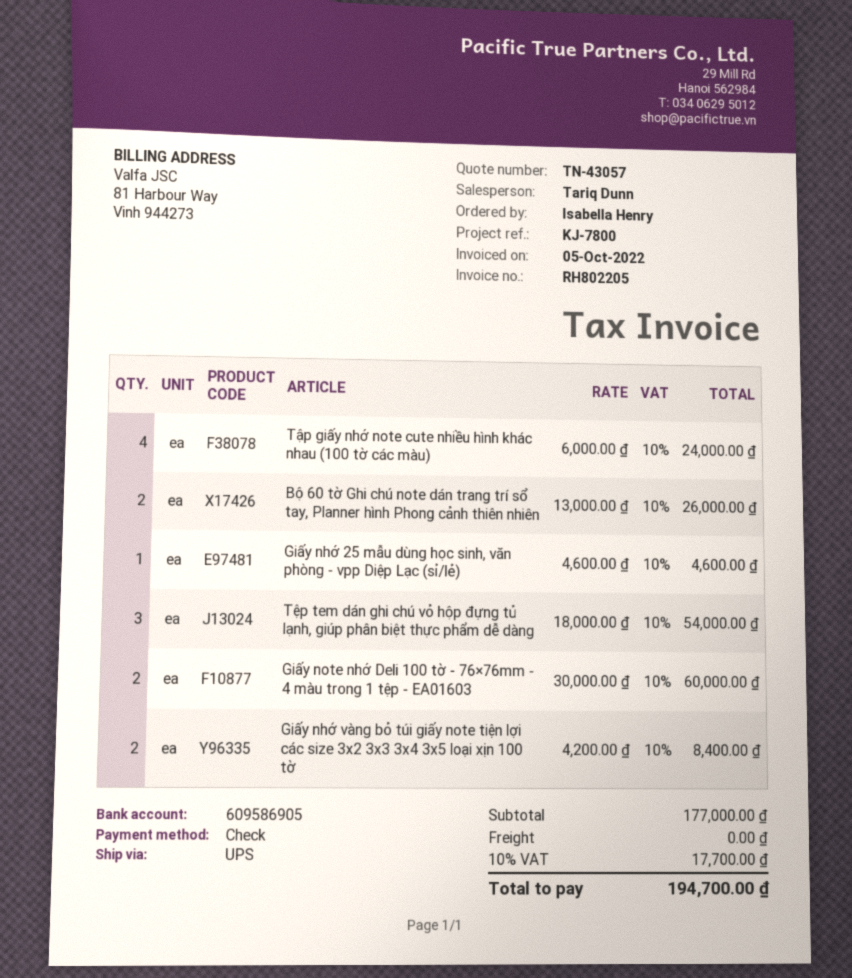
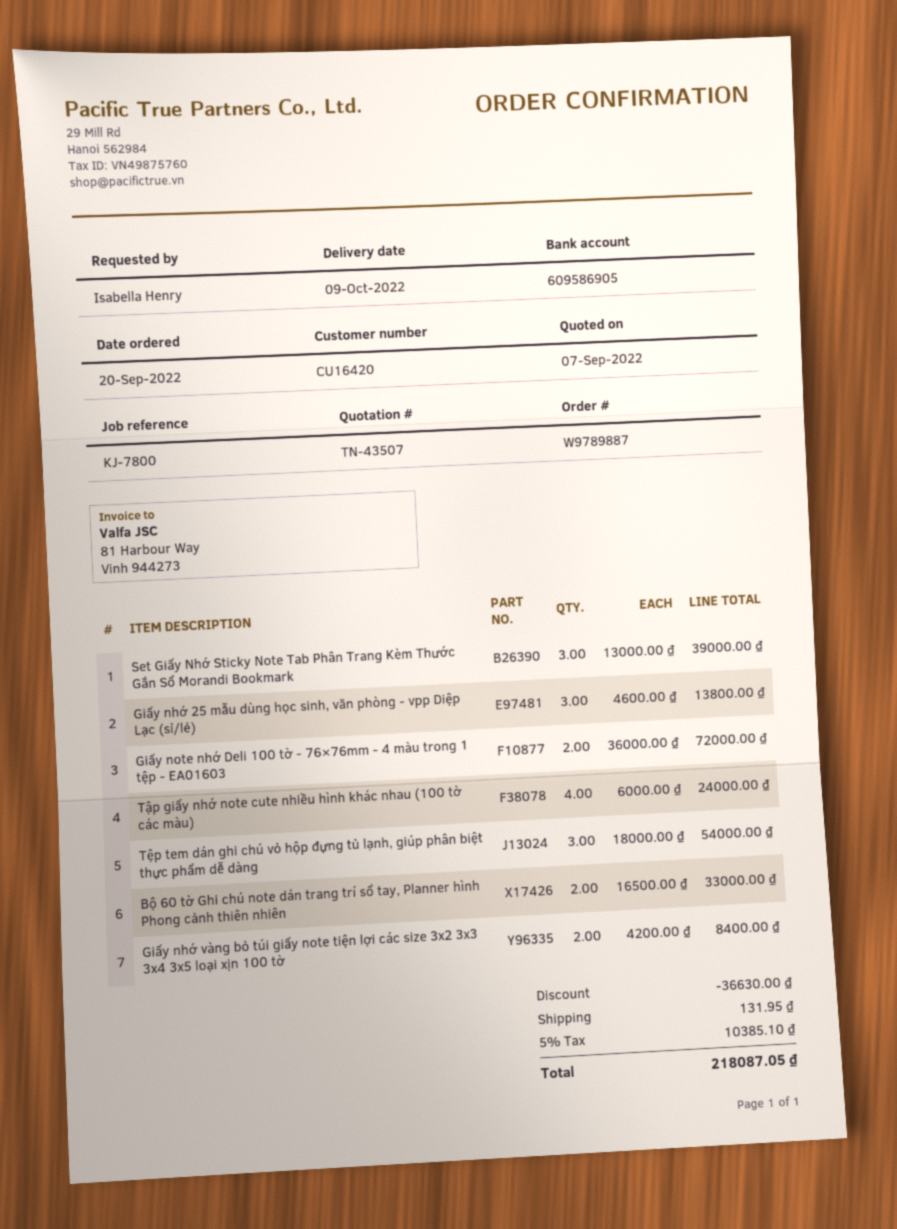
quote number: TN-43057 -> TN-43507
Bộ 60 tờ Ghi chú note dán trang trí sổ tay, Planner hình Phong cảnh thiên nhiên: 2 x 13000.00 = 26000.00 -> 2 x 16500.00 = 33000.00
Giấy nhớ 25 mẫu dùng học sinh, văn phòng - vpp Diệp Lạc (sỉ/lẻ): 1 x 4600.00 = 4600.00 -> 3 x 4600.00 = 13800.00
Giấy note nhớ Deli 100 tờ - 76×76mm - 4 màu trong 1 tệp - EA01603: 2 x 30000.00 = 60000.00 -> 2 x 36000.00 = 72000.00
Set Giấy Nhớ Sticky Note Tab Phân Trang Kèm Thước Gắn Sổ Morandi Bookmark: none -> 3 x 13000.00 = 39000.00
discount: none -> 36630.00
shipping: 0.00 -> 131.95
tax: 10% = 17700.00 -> 5% = 10385.10
total: 194700.00 -> 218087.05

